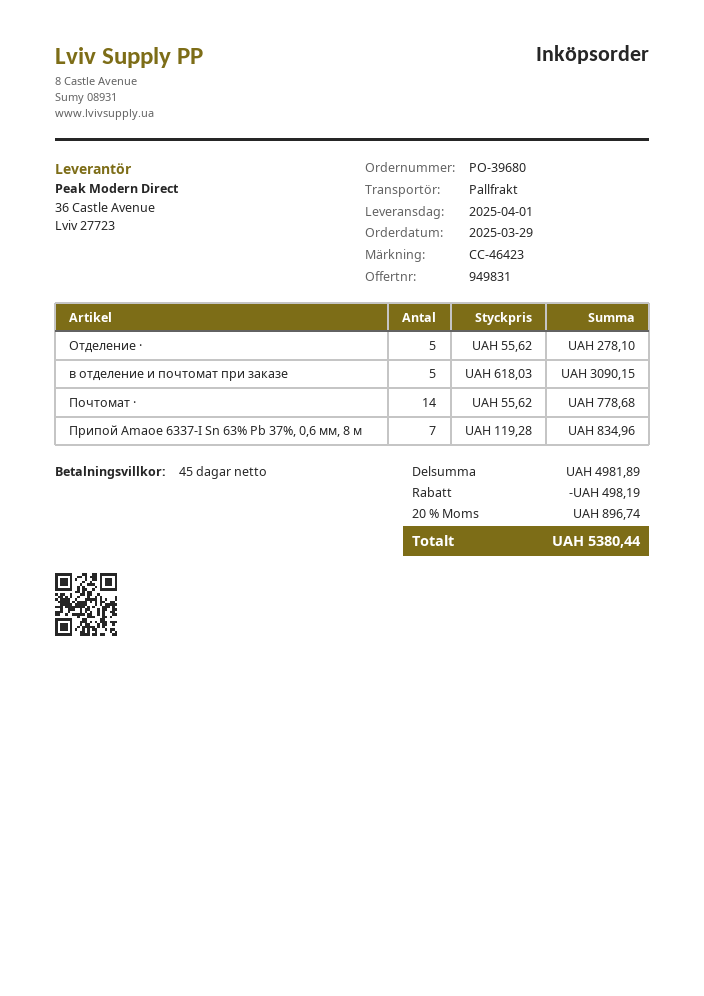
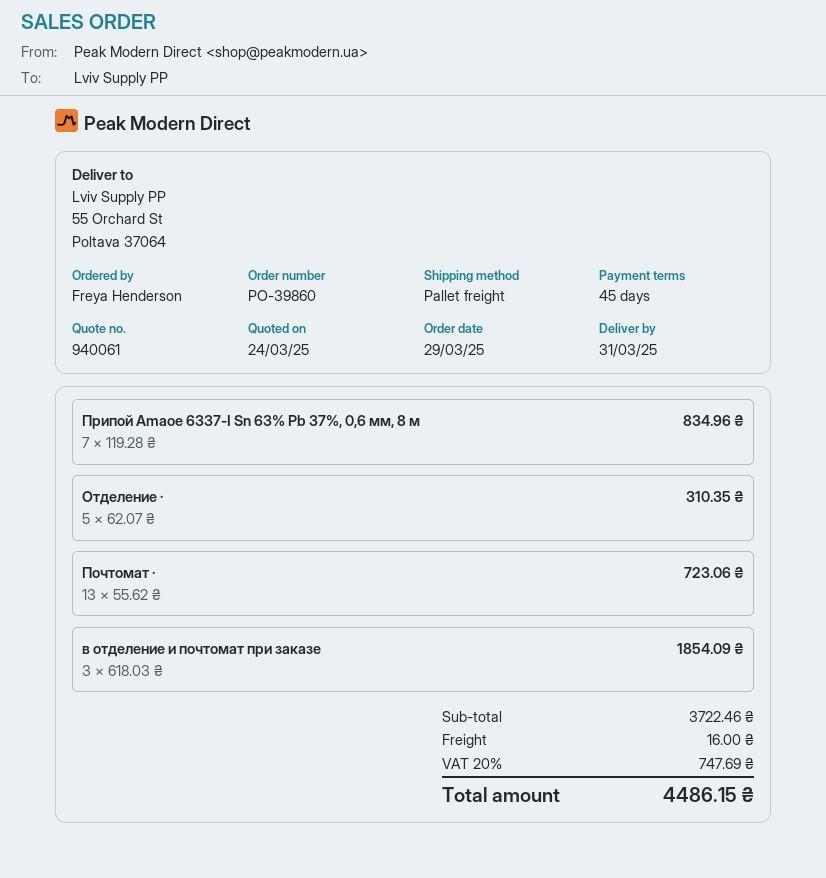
quote number: 949831 -> 940061
order number: PO-39680 -> PO-39860
delivery date: 2025-04-01 -> 2025-03-31
Отделение ·: 5 x 55.62 = 278.10 -> 5 x 62.07 = 310.35
в отделение и почтомат при заказе: 5 x 618.03 = 3090.15 -> 3 x 618.03 = 1854.09
Почтомат ·: 14 x 55.62 = 778.68 -> 13 x 55.62 = 723.06
subtotal: 4981.89 -> 3722.46
discount: 498.19 -> none
shipping: none -> 16.00
tax: 20% = 896.74 -> 20% = 747.69
total: 5380.44 -> 4486.15

